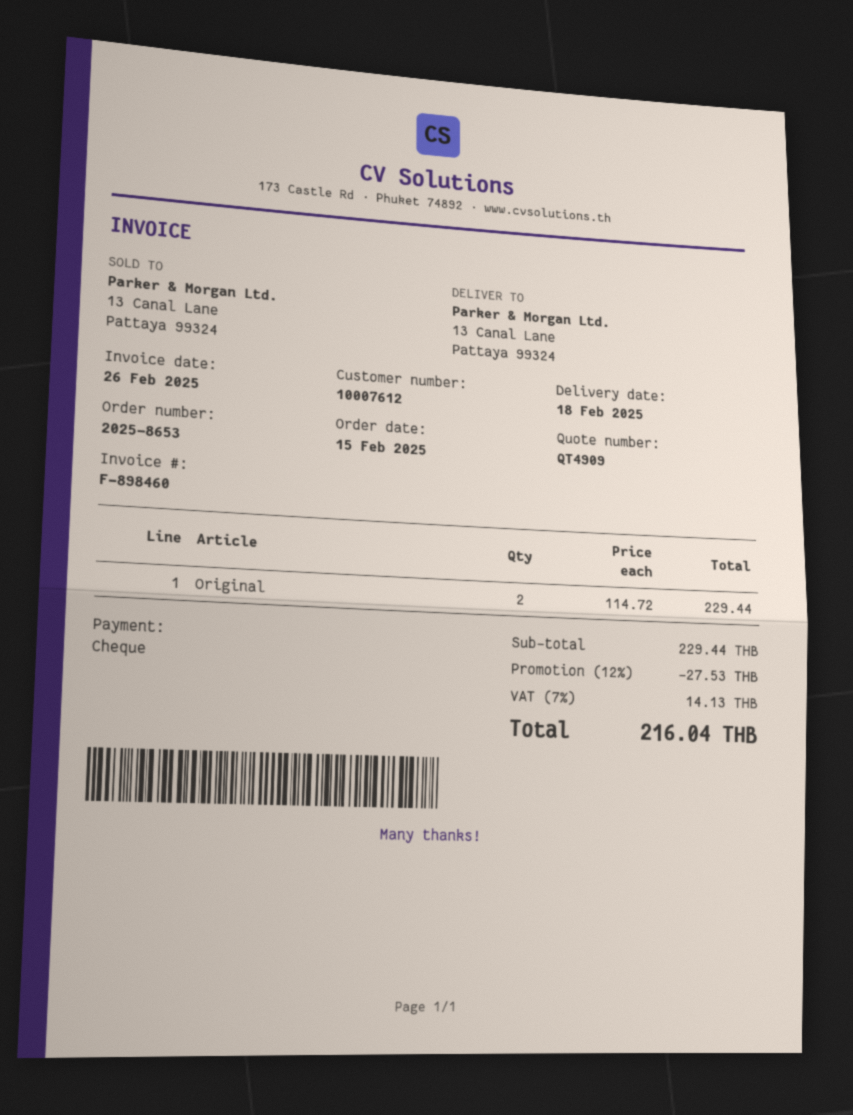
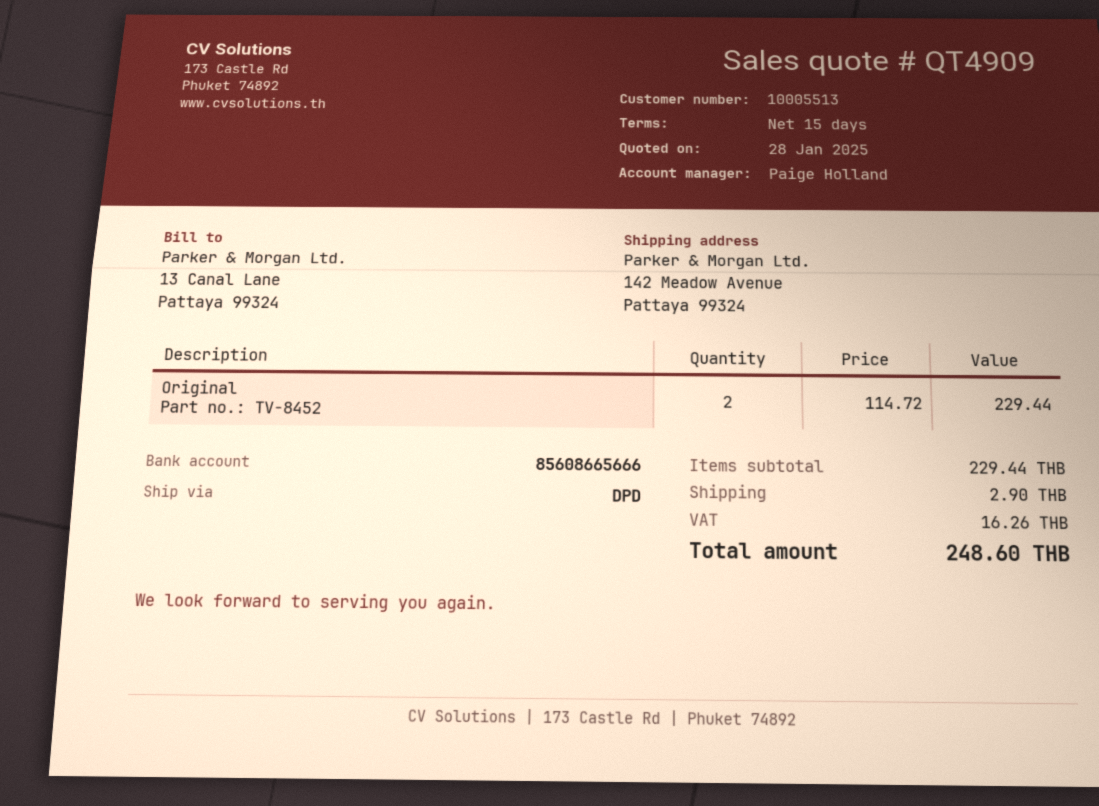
customer number: 10007612 -> 10005513
ship to: 13 Canal Lane, Pattaya 99324 -> 142 Meadow Avenue, Pattaya 99324
discount: 12% = 27.53 -> none
shipping: none -> 2.90
tax: 14.13 -> 16.26
total: 216.04 -> 248.60

